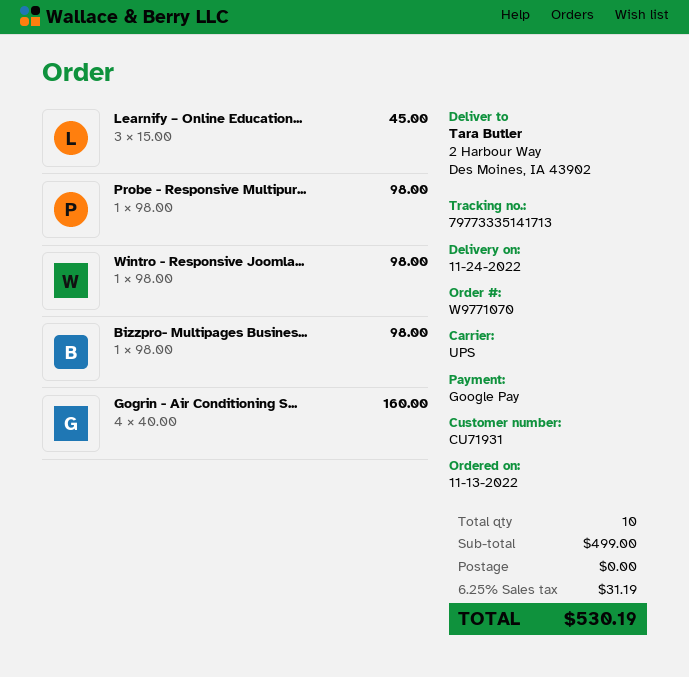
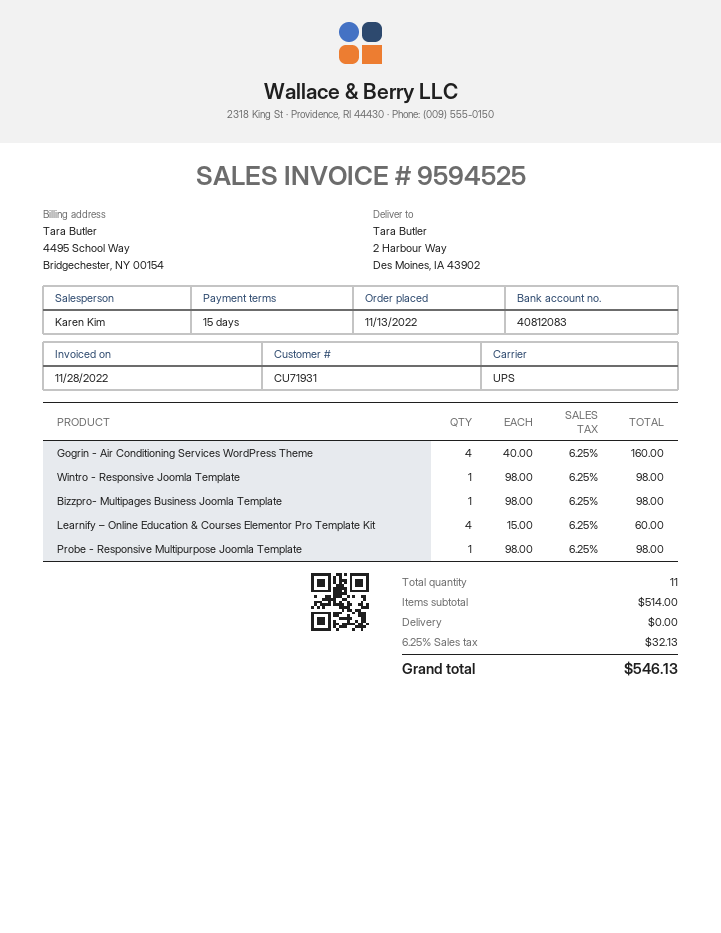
Learnify – Online Education...: 3 x 15.00 = 45.00 -> 4 x 15.00 = 60.00
total quantity: 10 -> 11
subtotal: 499.00 -> 514.00
tax: 6.25% = 31.19 -> 6.25% = 32.13
total: 530.19 -> 546.13

